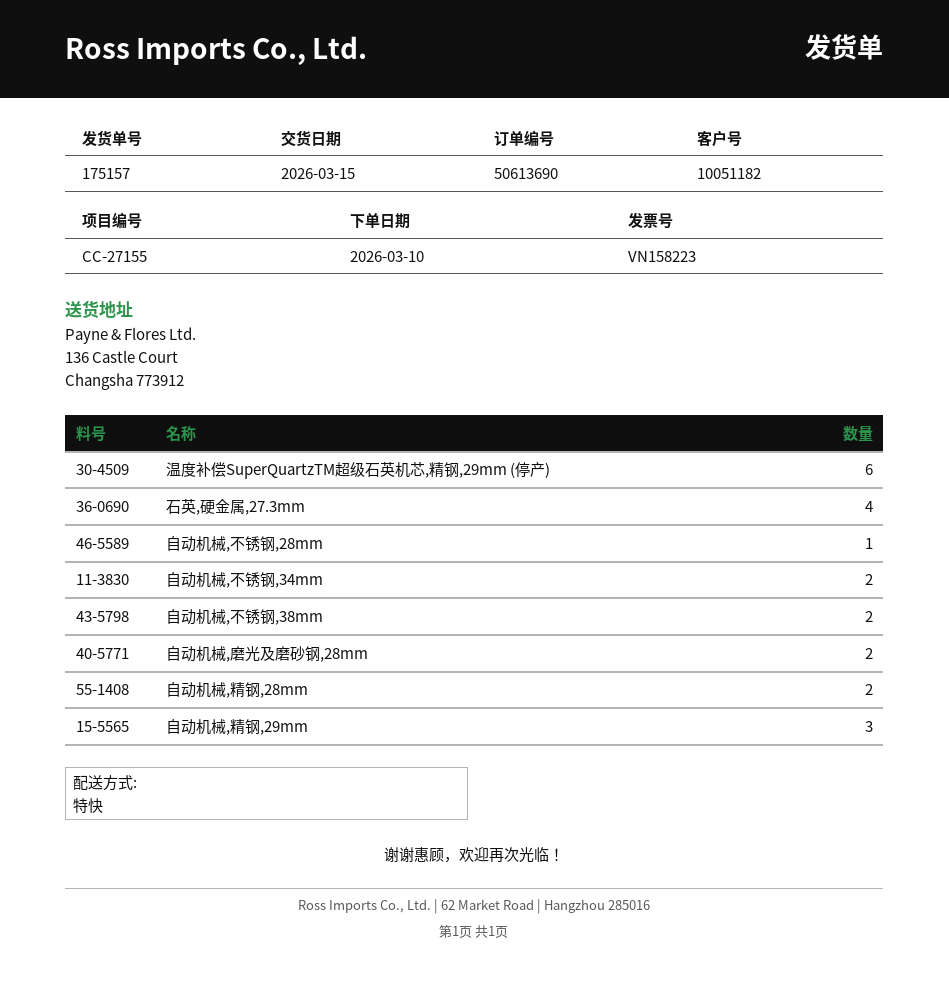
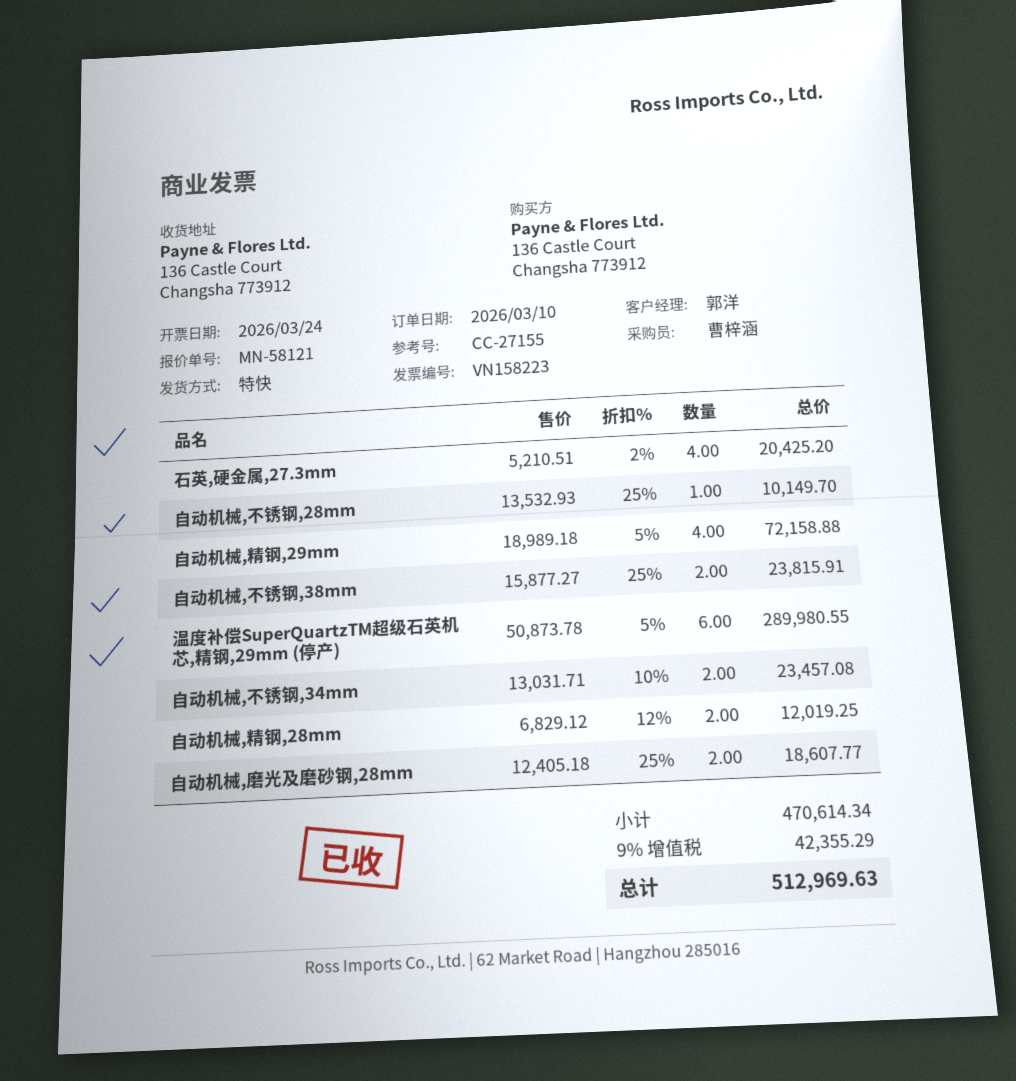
自动机械,精钢,29mm: 3 -> 4

